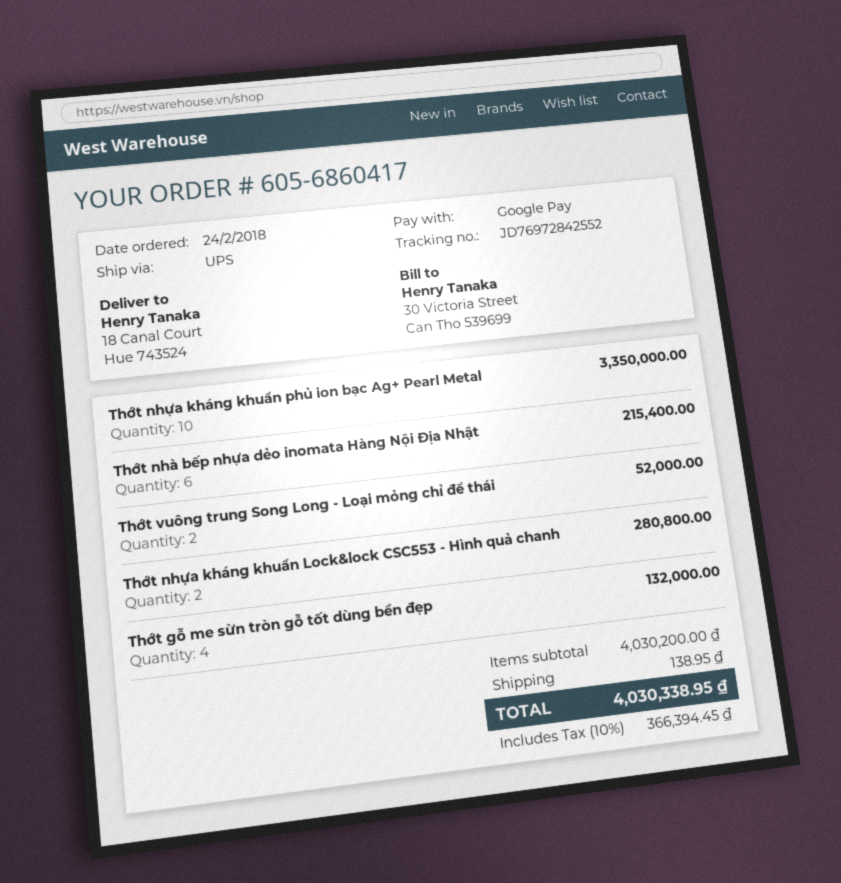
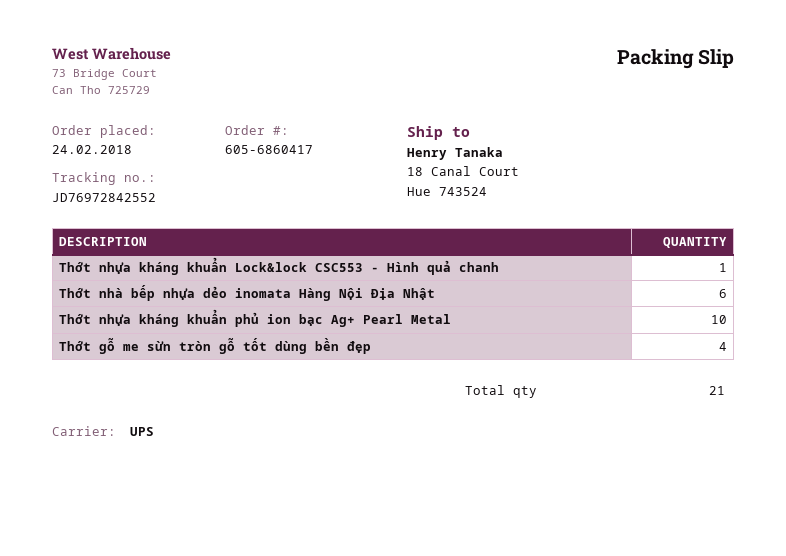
Thớt vuông trung Song Long - Loại mỏng chỉ để thái: 2 -> none
Thớt nhựa kháng khuẩn Lock&lock CSC553 - Hình quả chanh: 2 -> 1

